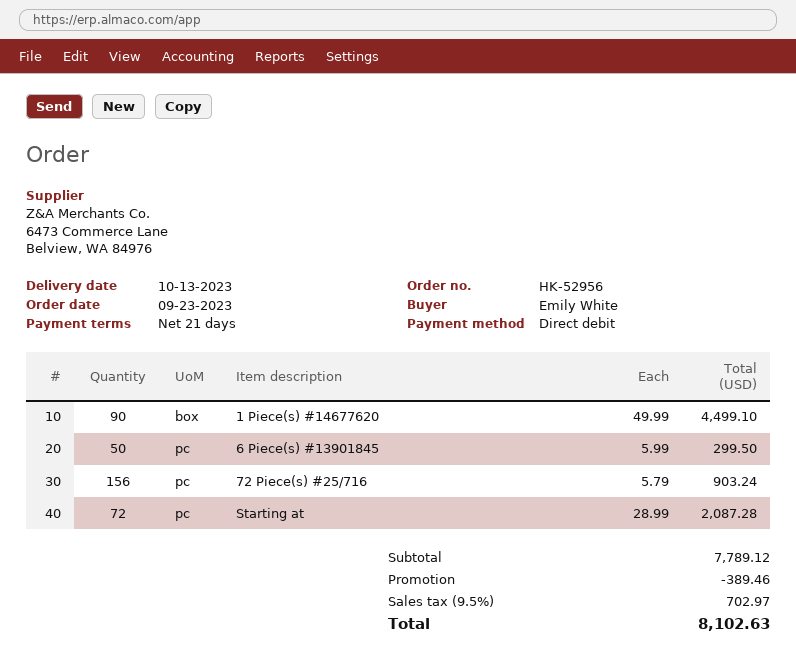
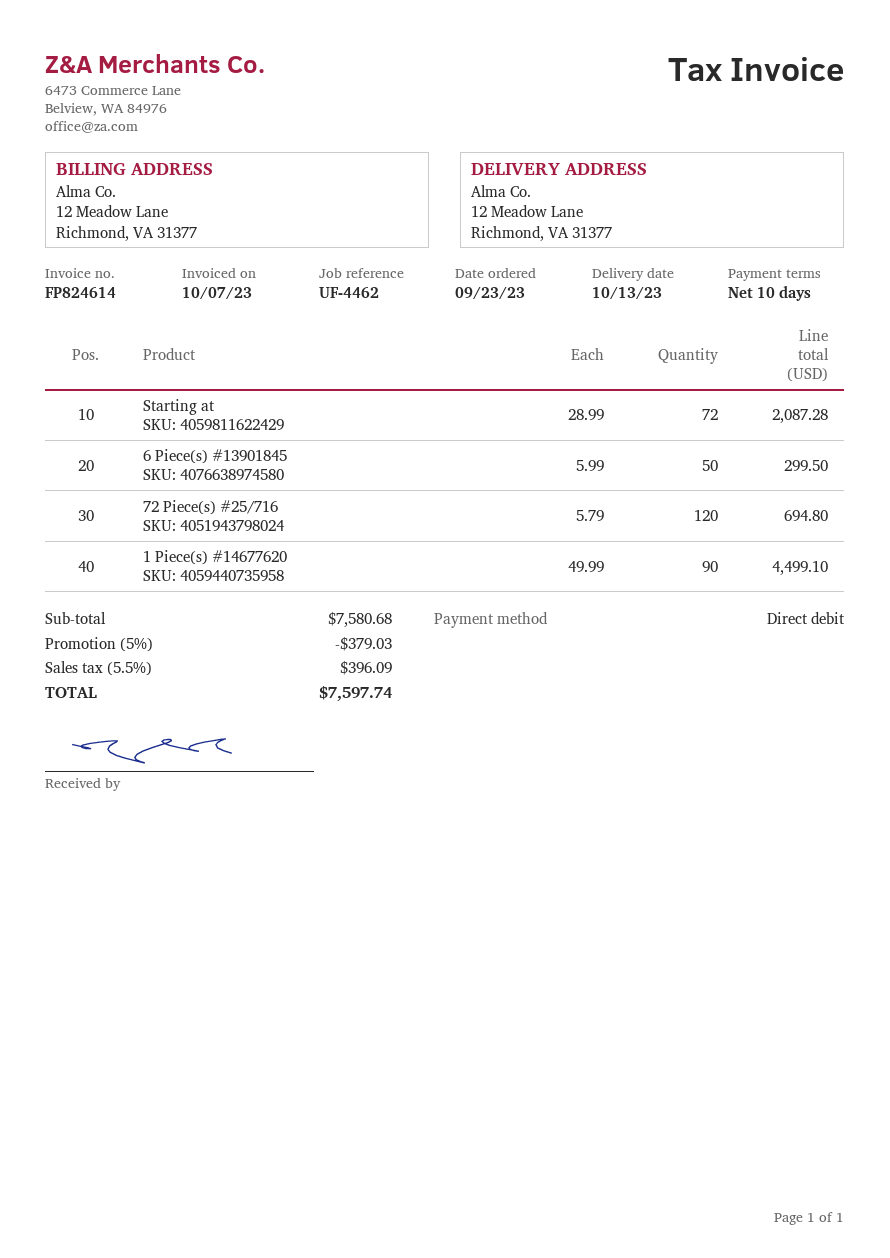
payment terms: 21 days -> 10 days
72 Piece(s) #25/716: 156 x 5.79 = 903.24 -> 120 x 5.79 = 694.80
subtotal: 7789.12 -> 7580.68
discount: 389.46 -> 379.03
tax: 9.5% = 702.97 -> 5.5% = 396.09
total: 8102.63 -> 7597.74

